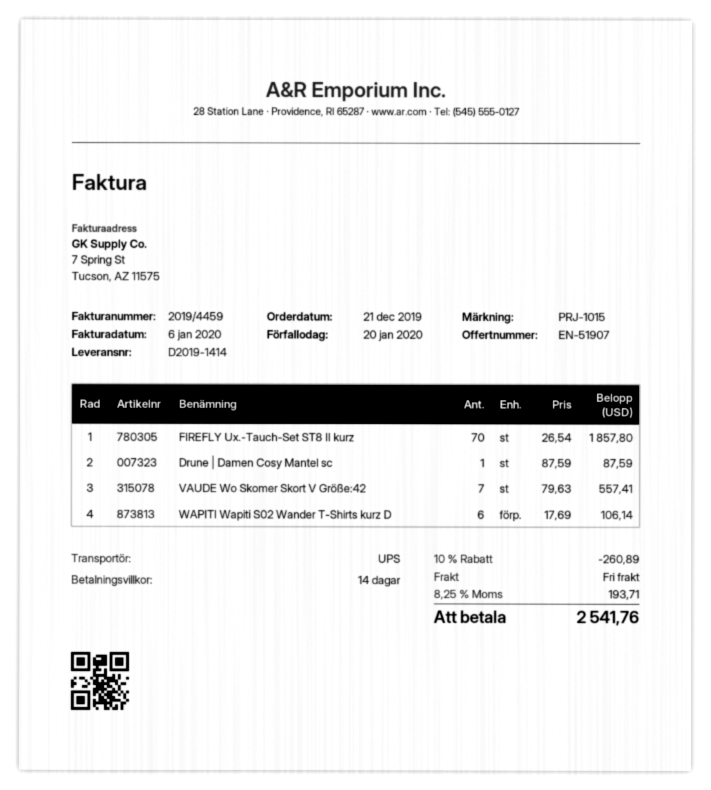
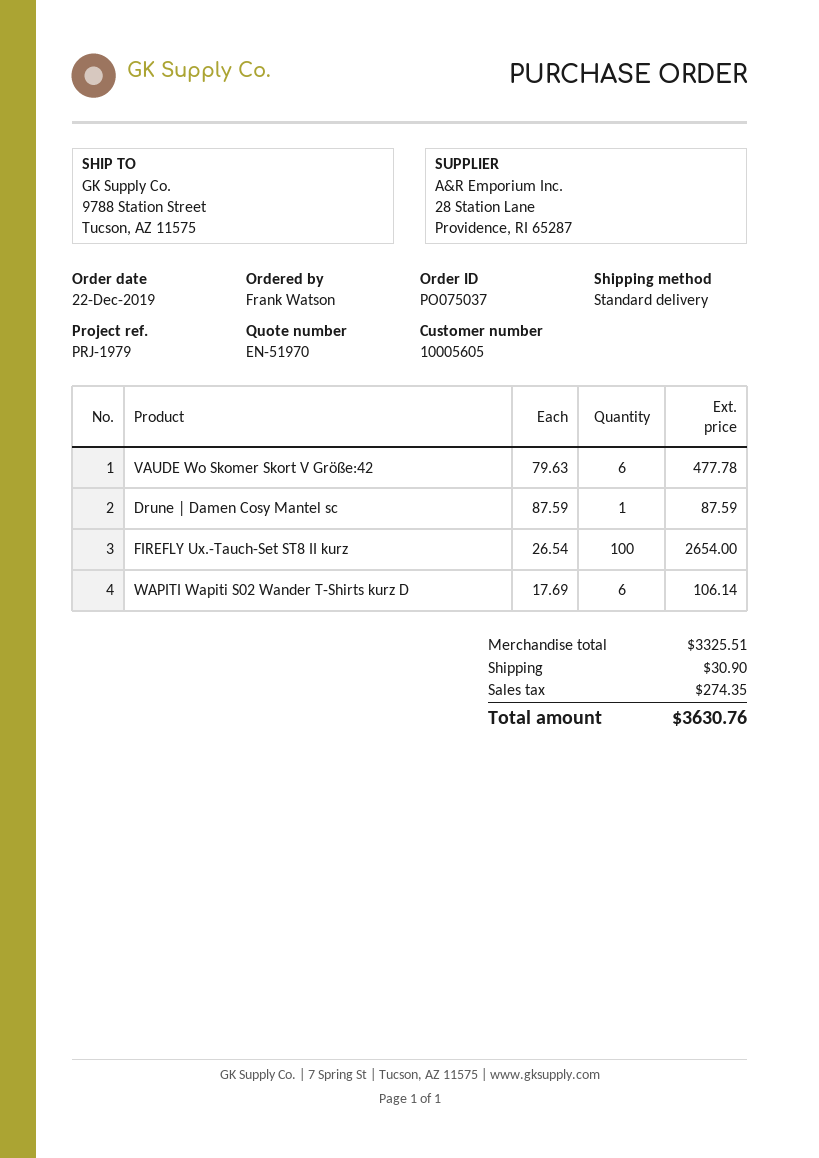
quote number: EN-51907 -> EN-51970
order date: 2019-12-21 -> 2019-12-22
reference: PRJ-1015 -> PRJ-1979
shipping method: UPS -> standard
FIREFLY Ux.-Tauch-Set ST8 II kurz: 70 x 26.54 = 1857.80 -> 100 x 26.54 = 2654.00
VAUDE Wo Skomer Skort V Größe:42: 7 x 79.63 = 557.41 -> 6 x 79.63 = 477.78
discount: 10% = 260.89 -> none
shipping: 0.00 -> 30.90
tax: 193.71 -> 274.35
total: 2541.76 -> 3630.76

